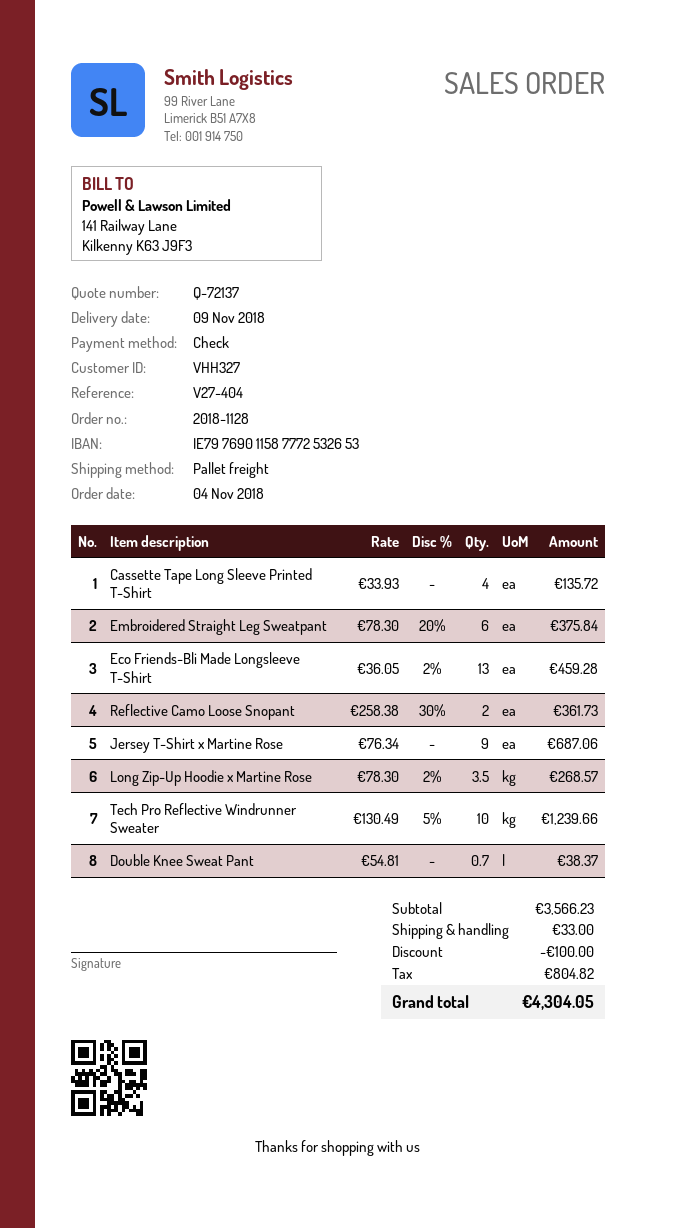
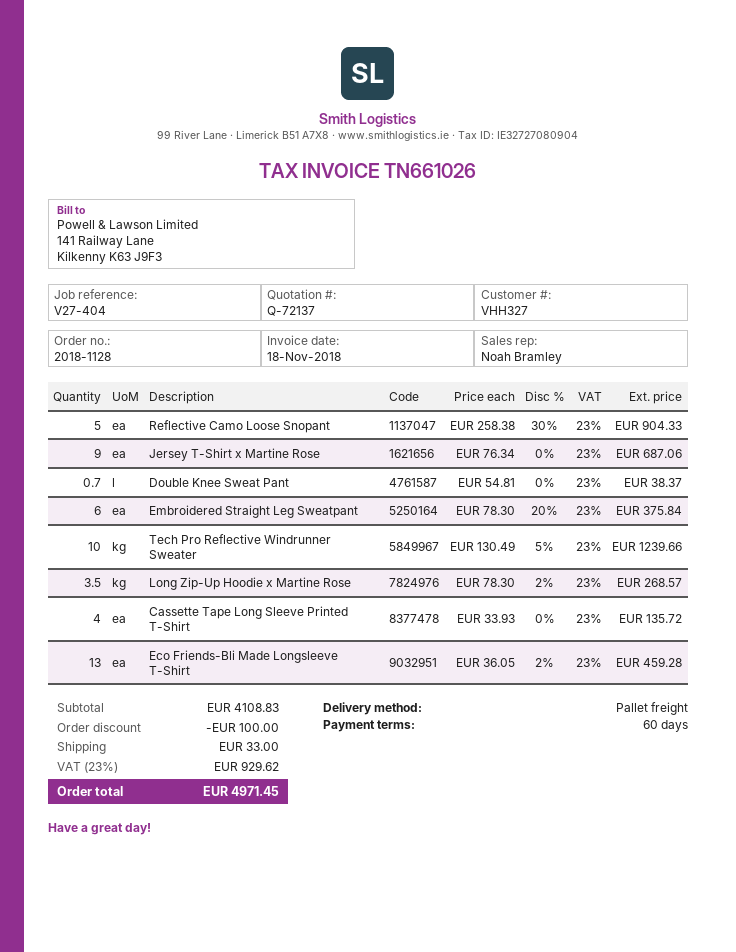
Reflective Camo Loose Snopant: 2 x 258.38 - 30% = 361.73 -> 5 x 258.38 - 30% = 904.33
subtotal: 3566.23 -> 4108.83
tax: 804.82 -> 929.62
total: 4304.05 -> 4971.45

